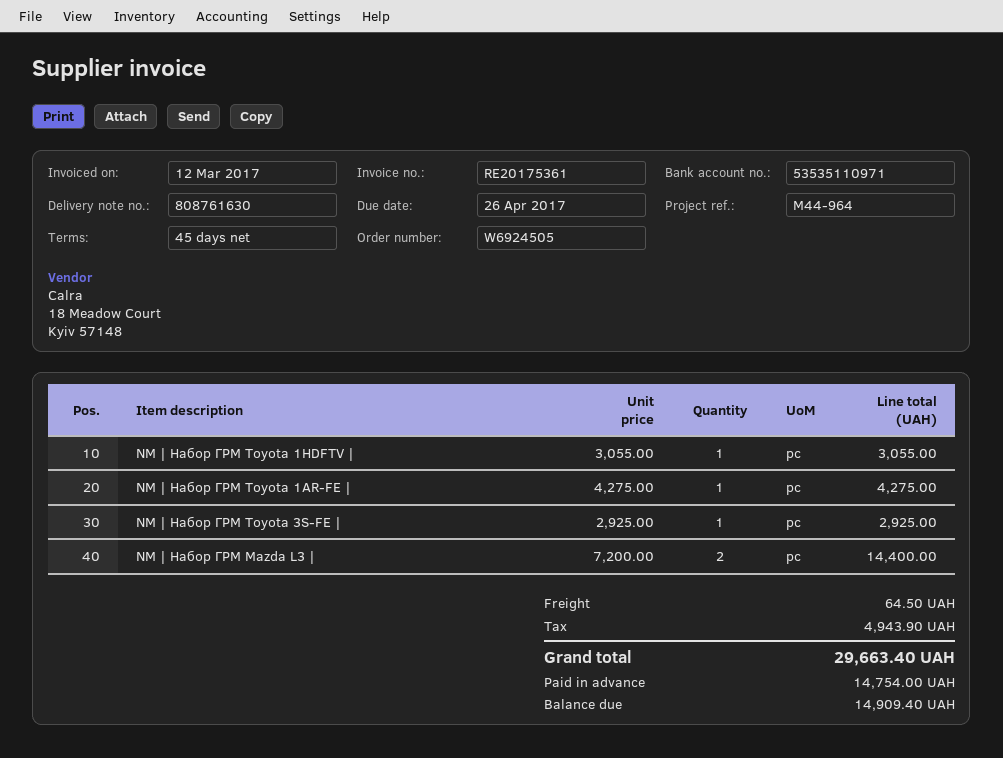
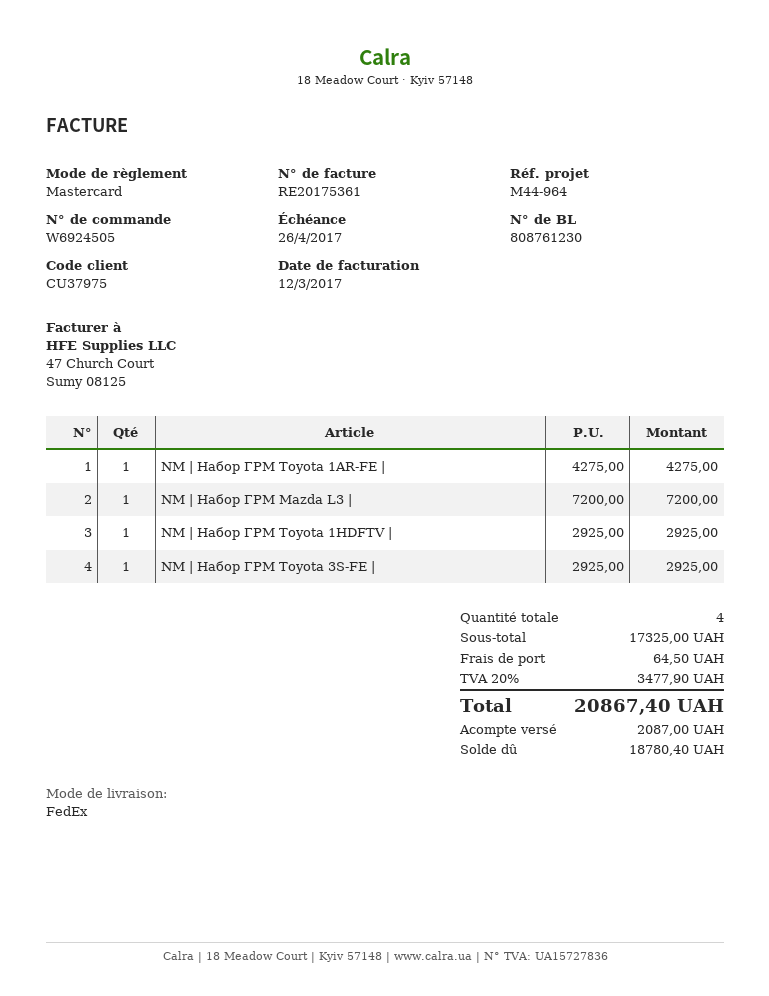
delivery note number: 808761630 -> 808761230
NM | Набор ГРМ Toyota 1HDFTV |: 1 x 3055.00 = 3055.00 -> 1 x 2925.00 = 2925.00
NM | Набор ГРМ Mazda L3 |: 2 x 7200.00 = 14400.00 -> 1 x 7200.00 = 7200.00
tax: 4943.90 -> 3477.90
total: 29663.40 -> 20867.40
deposit: 14754.00 -> 2087.00
balance: 14909.40 -> 18780.40

